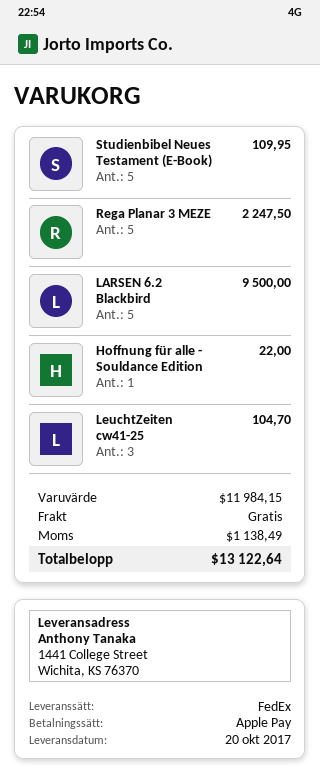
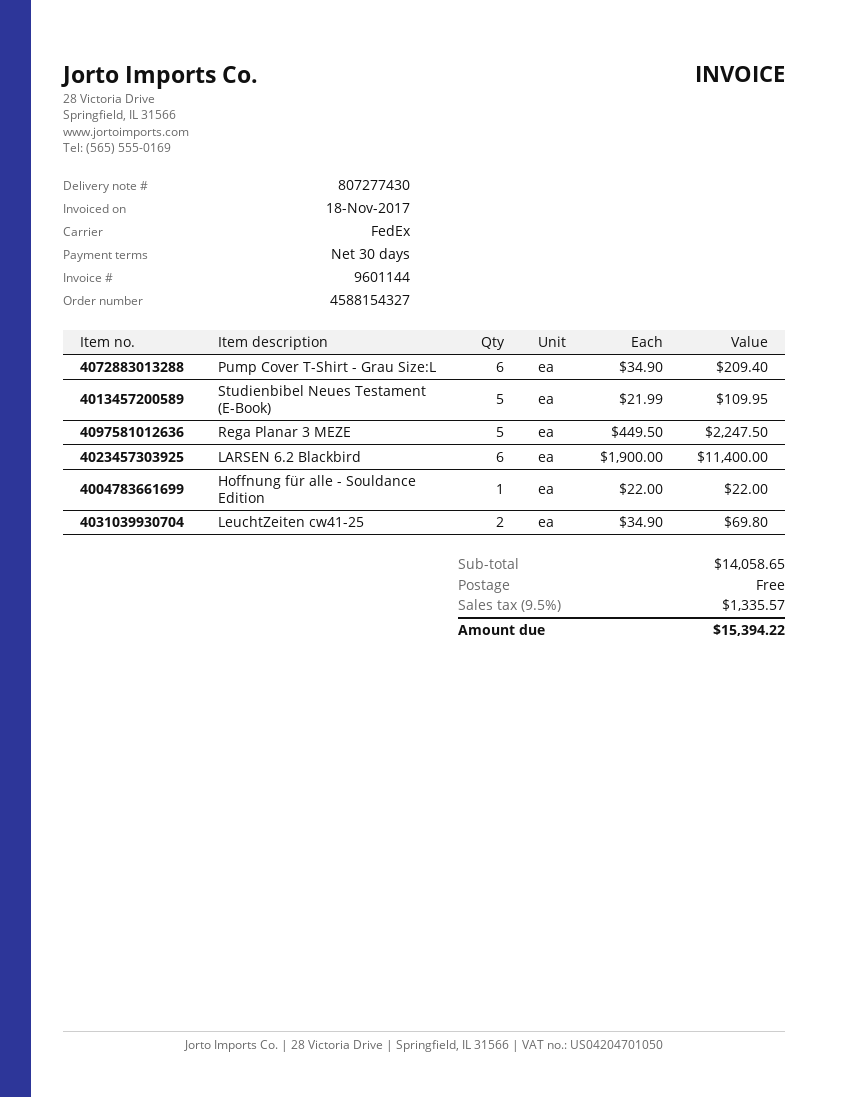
LARSEN 6.2 Blackbird: 5 for 9500.00 -> 6 for 11400.00
LeuchtZeiten cw41-25: 3 for 104.70 -> 2 for 69.80
Pump Cover T-Shirt - Grau Size:L: none -> 6 for 209.40
subtotal: 11984.15 -> 14058.65
tax: 1138.49 -> 1335.57
total: 13122.64 -> 15394.22

